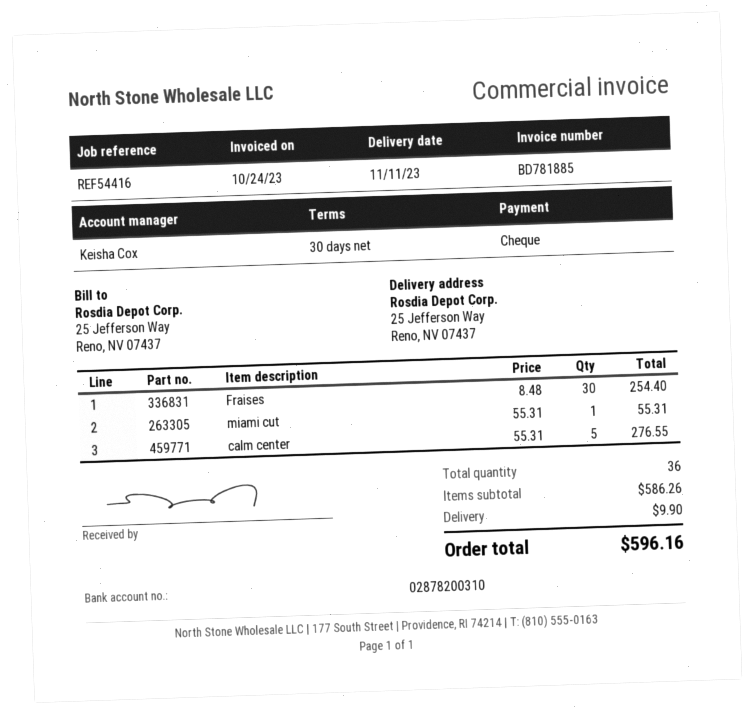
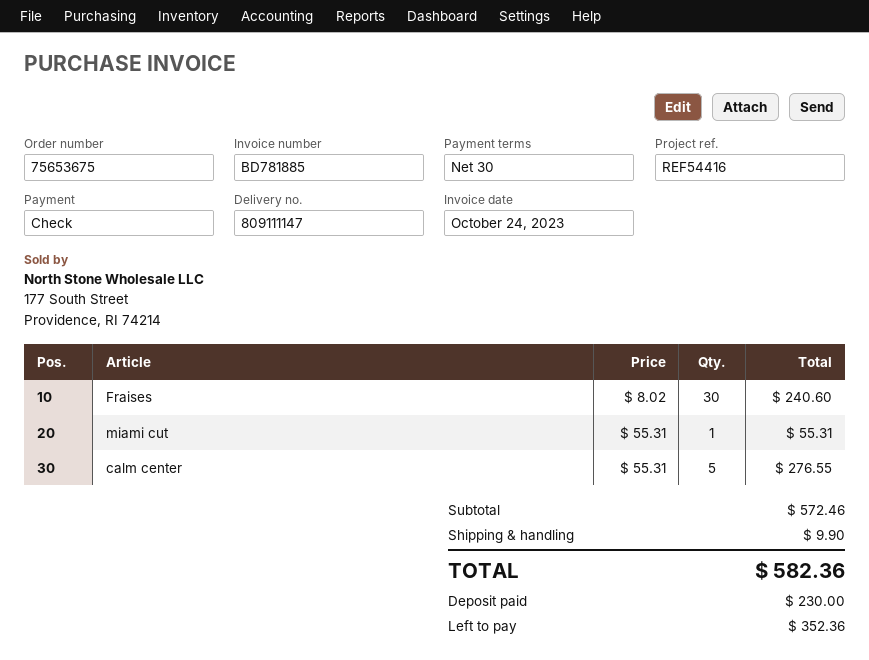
Fraises: 30 x 8.48 = 254.40 -> 30 x 8.02 = 240.60
subtotal: 586.26 -> 572.46
total: 596.16 -> 582.36

